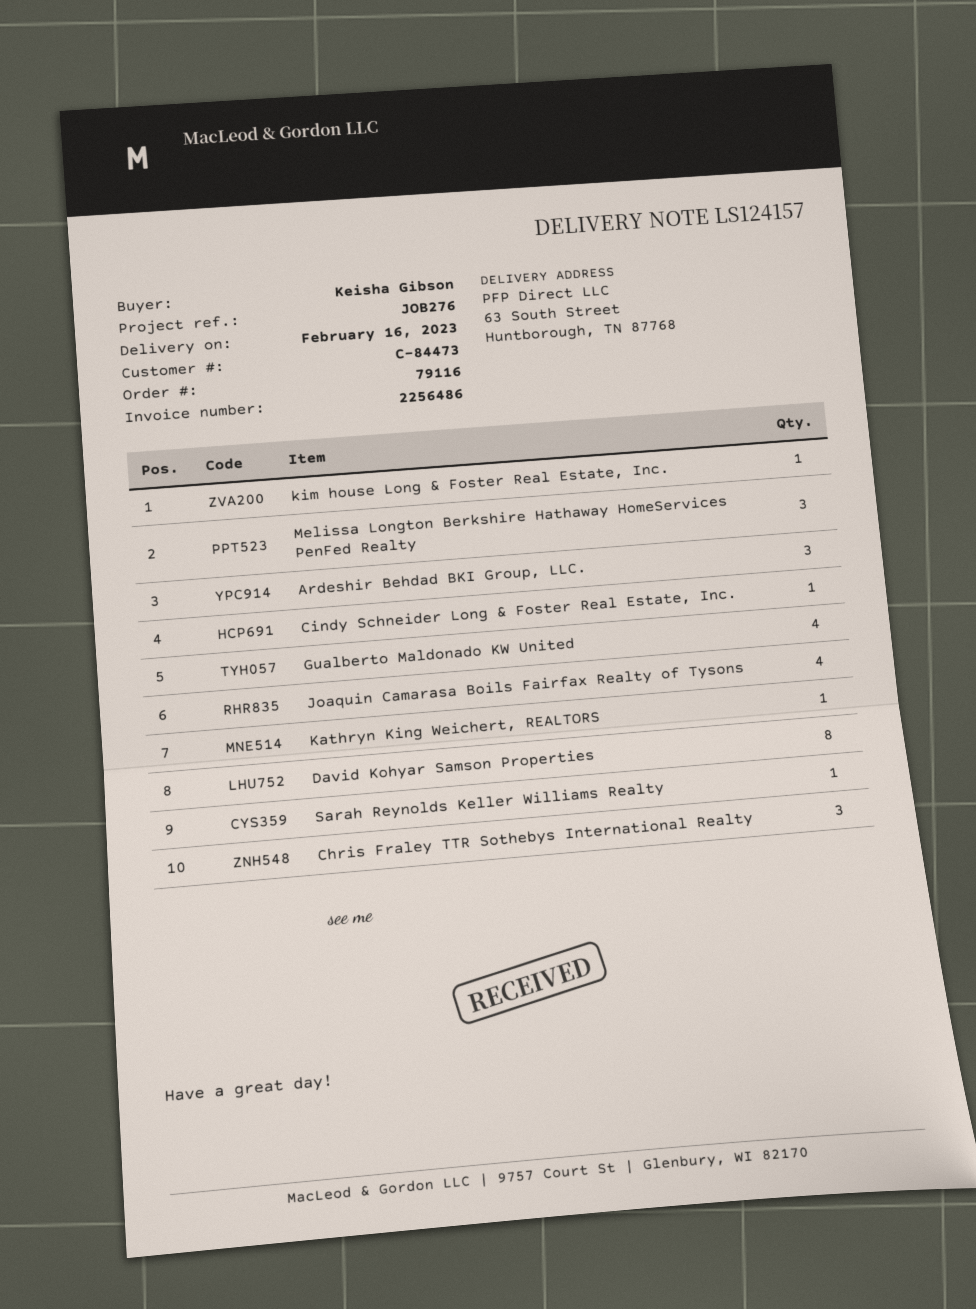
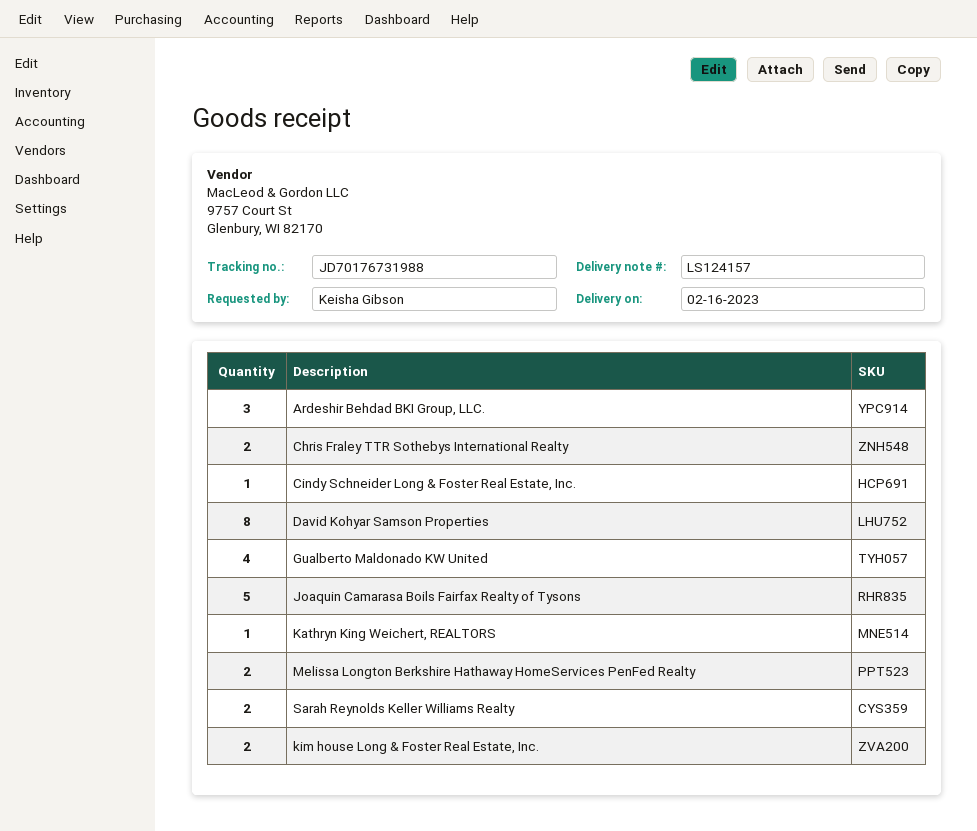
kim house Long & Foster Real Estate, Inc.: 1 -> 2
Melissa Longton Berkshire Hathaway HomeServices PenFed Realty: 3 -> 2
Joaquin Camarasa Boils Fairfax Realty of Tysons: 4 -> 5
Sarah Reynolds Keller Williams Realty: 1 -> 2
Chris Fraley TTR Sothebys International Realty: 3 -> 2

